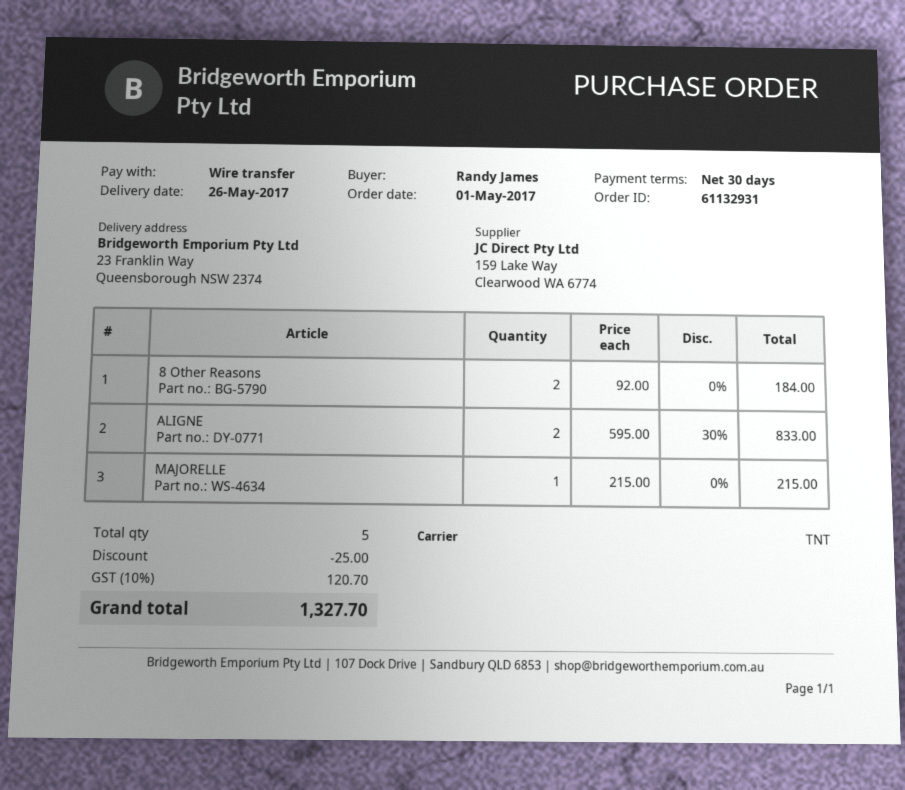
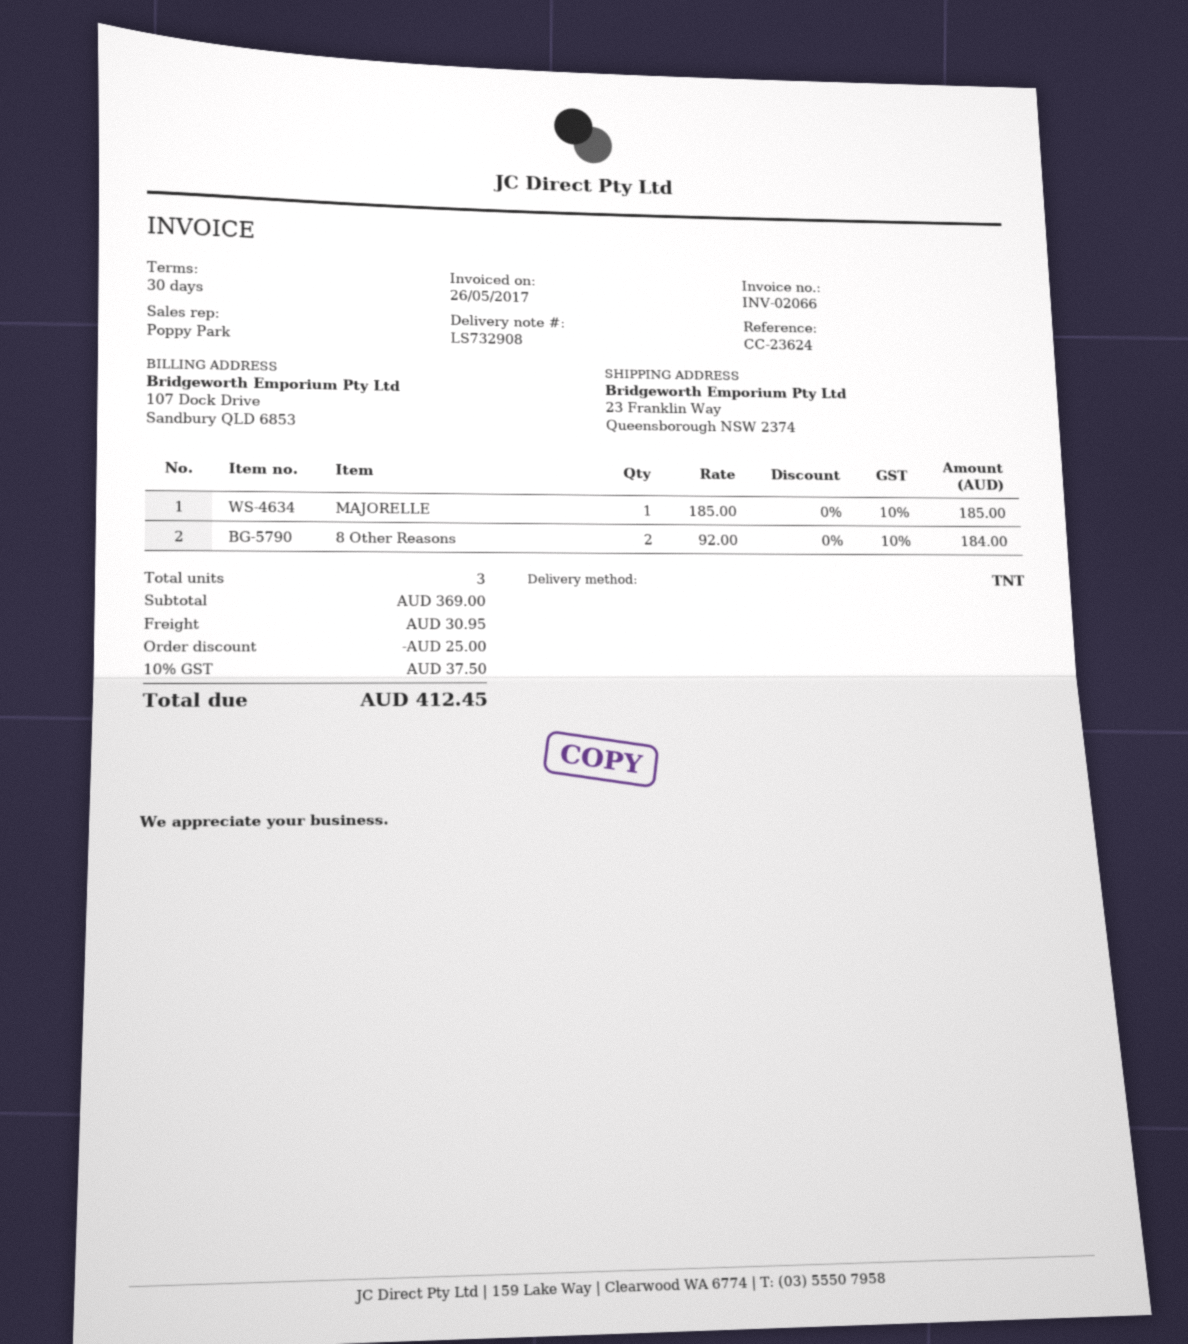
ALIGNE: 2 x 595.00 - 30% = 833.00 -> none
MAJORELLE: 1 x 215.00 = 215.00 -> 1 x 185.00 = 185.00
total quantity: 5 -> 3
shipping: none -> 30.95
tax: 10% = 120.70 -> 10% = 37.50
total: 1327.70 -> 412.45

